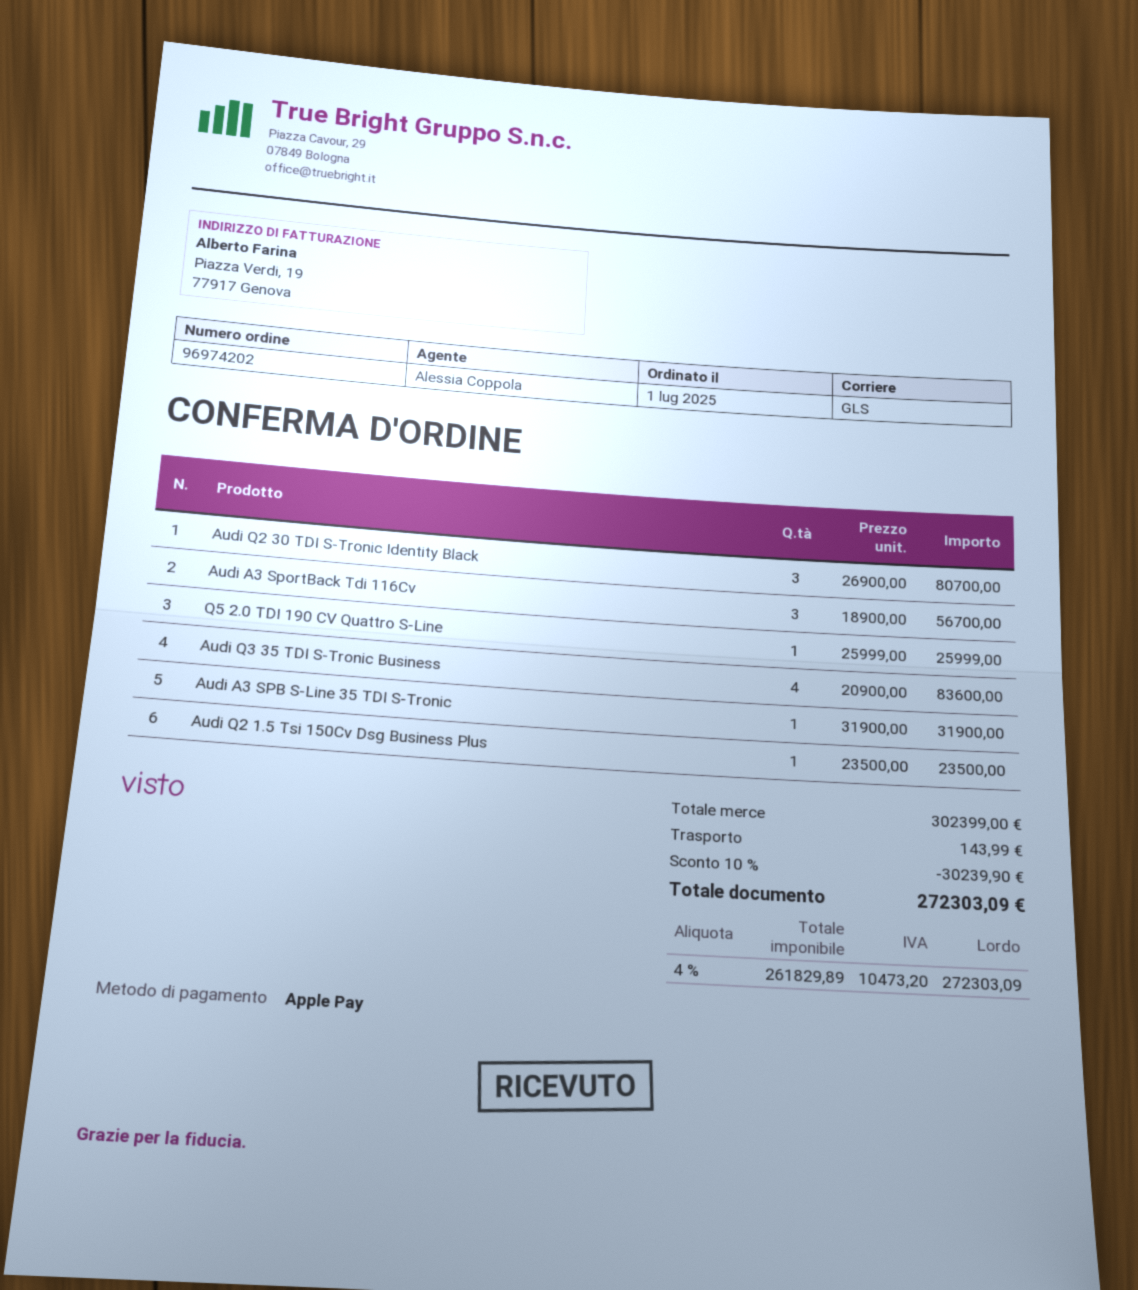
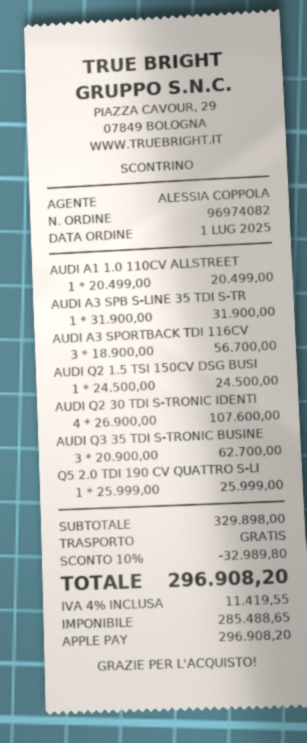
order number: 96974202 -> 96974082
Audi Q2 30 TDI S-Tronic Identity Black: 3 x 26900.00 = 80700.00 -> 4 x 26900.00 = 107600.00
Audi Q3 35 TDI S-Tronic Business: 4 x 20900.00 = 83600.00 -> 3 x 20900.00 = 62700.00
Audi Q2 1.5 Tsi 150Cv Dsg Business Plus: 1 x 23500.00 = 23500.00 -> 1 x 24500.00 = 24500.00
AUDI A1 1.0 110CV ALLSTREET: none -> 1 x 20499.00 = 20499.00
subtotal: 302399.00 -> 329898.00
discount: 10% = 30239.90 -> 10% = 32989.80
shipping: 143.99 -> 0.00
net: 261829.89 -> 285488.65
tax: 4% = 10473.20 -> 4% = 11419.55
total: 272303.09 -> 296908.20

